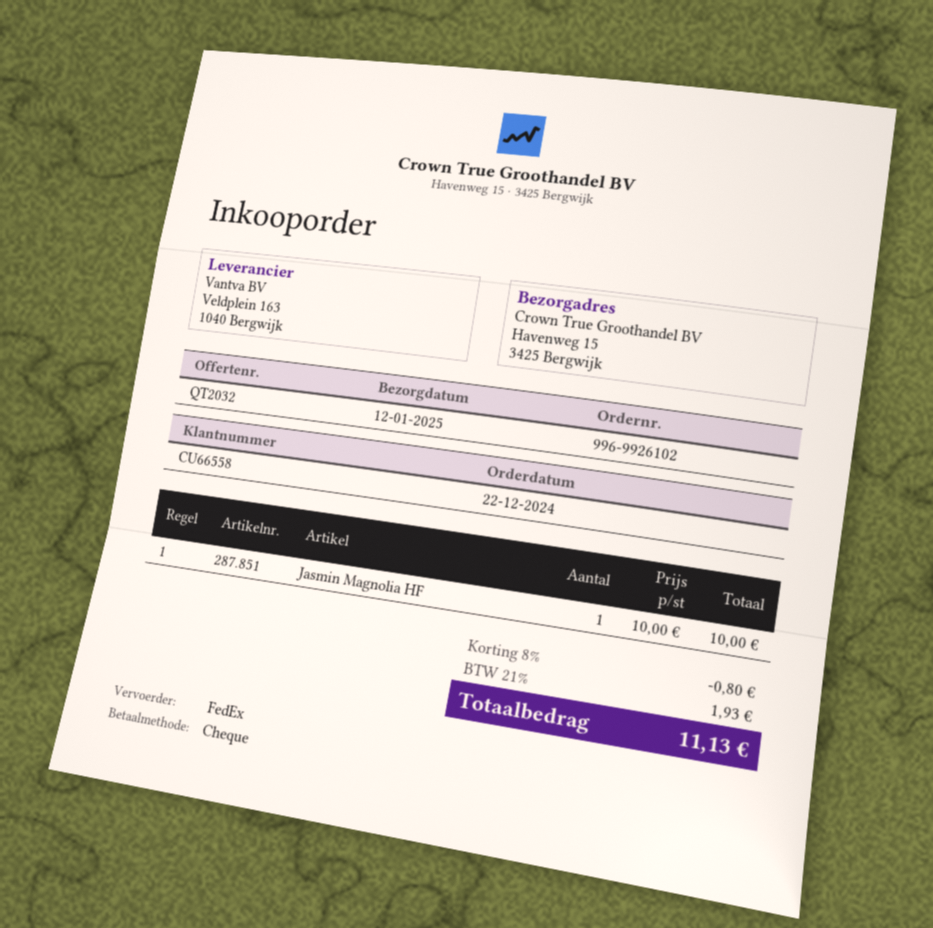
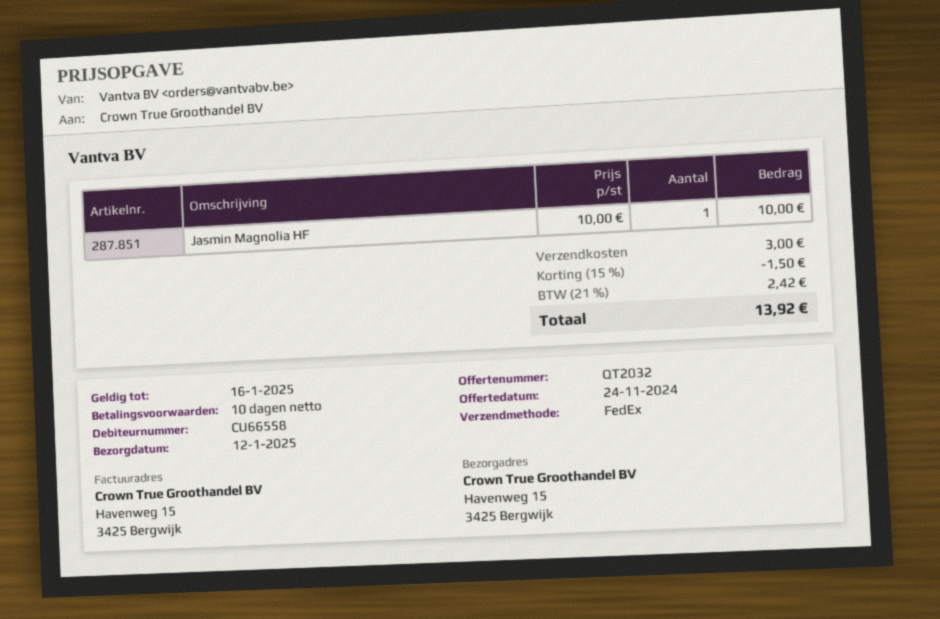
discount: 8% = 0.80 -> 15% = 1.50
shipping: none -> 3.00
tax: 21% = 1.93 -> 21% = 2.42
total: 11.13 -> 13.92

